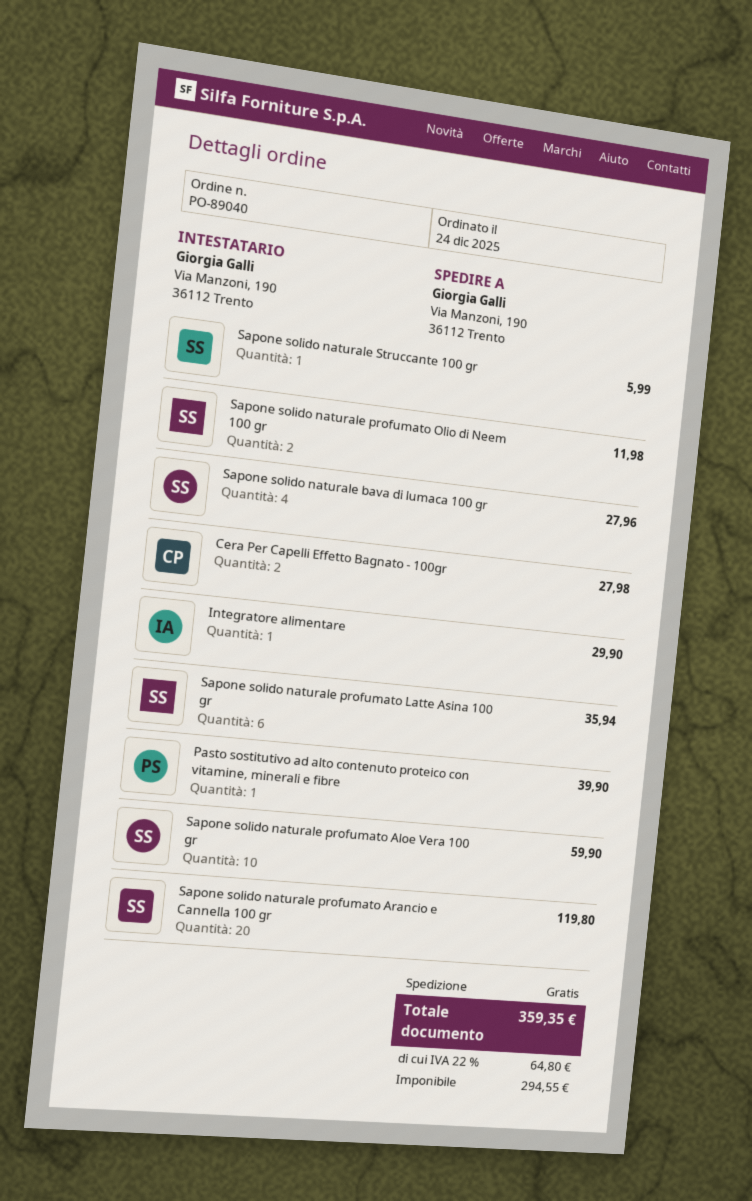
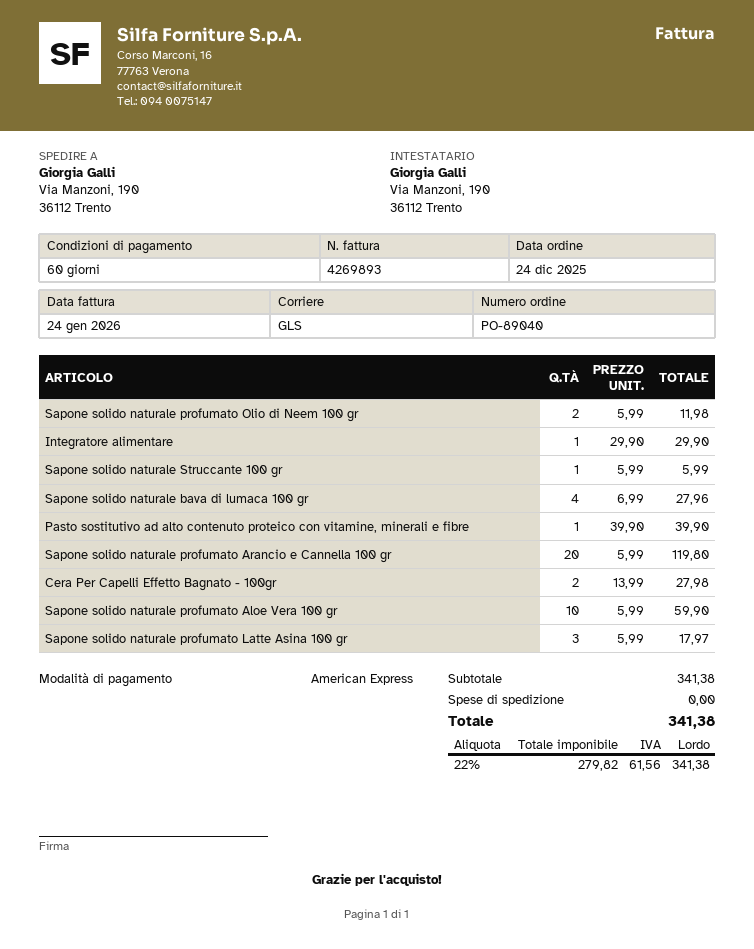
Sapone solido naturale profumato Latte Asina 100 gr: 6 for 35.94 -> 3 for 17.97
net: 294.55 -> 279.82
tax: 22% = 64.80 -> 22% = 61.56
total: 359.35 -> 341.38

